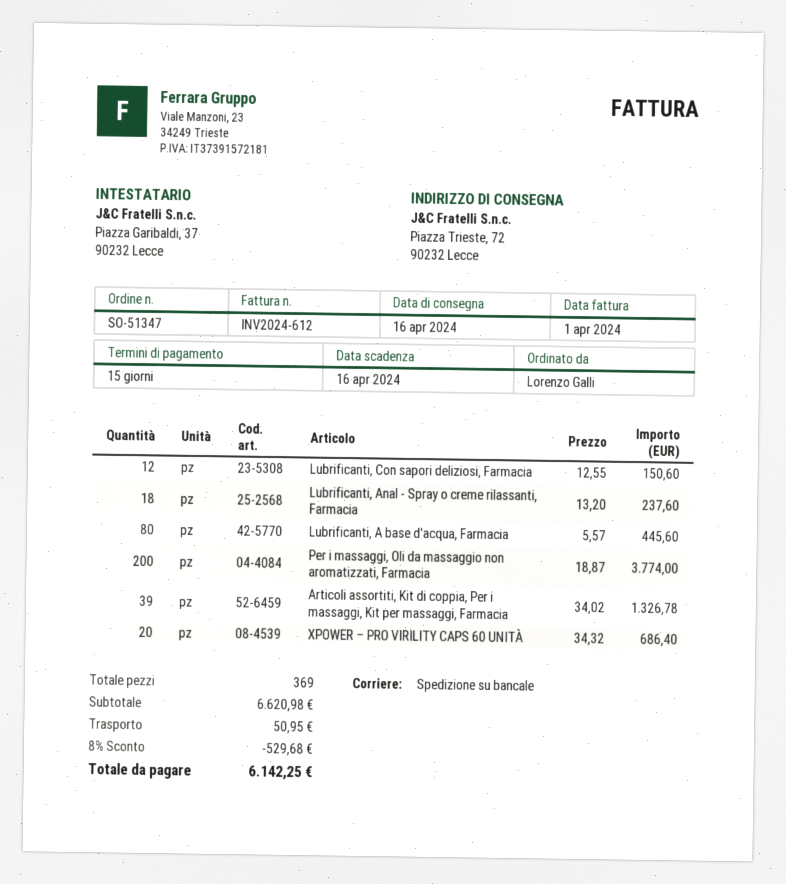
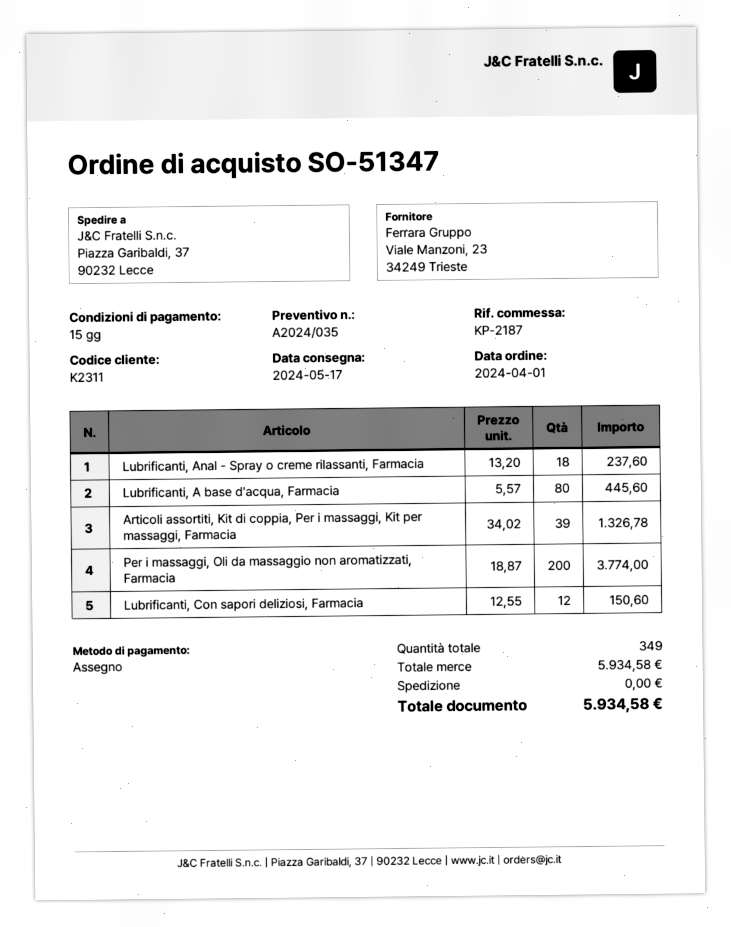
delivery date: 2024-04-16 -> 2024-05-17
ship to: Piazza Trieste, 72, 90232 Lecce -> Piazza Garibaldi, 37, 90232 Lecce
XPOWER – PRO VIRILITY CAPS 60 UNITÀ: 20 x 34.32 = 686.40 -> none
total quantity: 369 -> 349
subtotal: 6620.98 -> 5934.58
discount: 8% = 529.68 -> none
shipping: 50.95 -> 0.00
total: 6142.25 -> 5934.58

